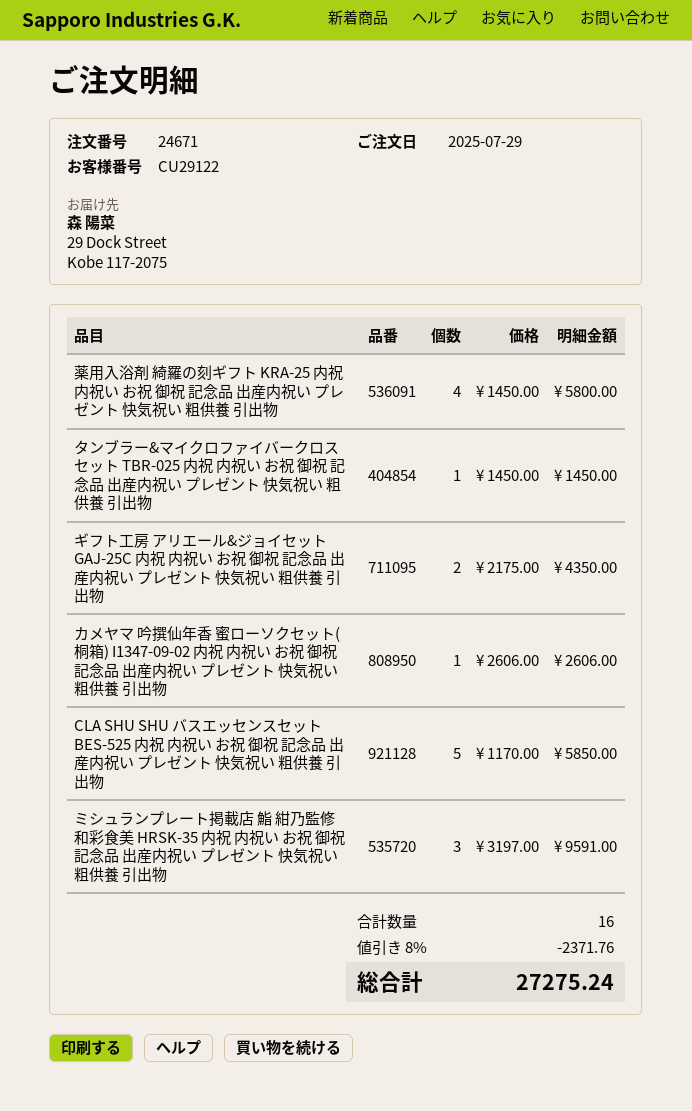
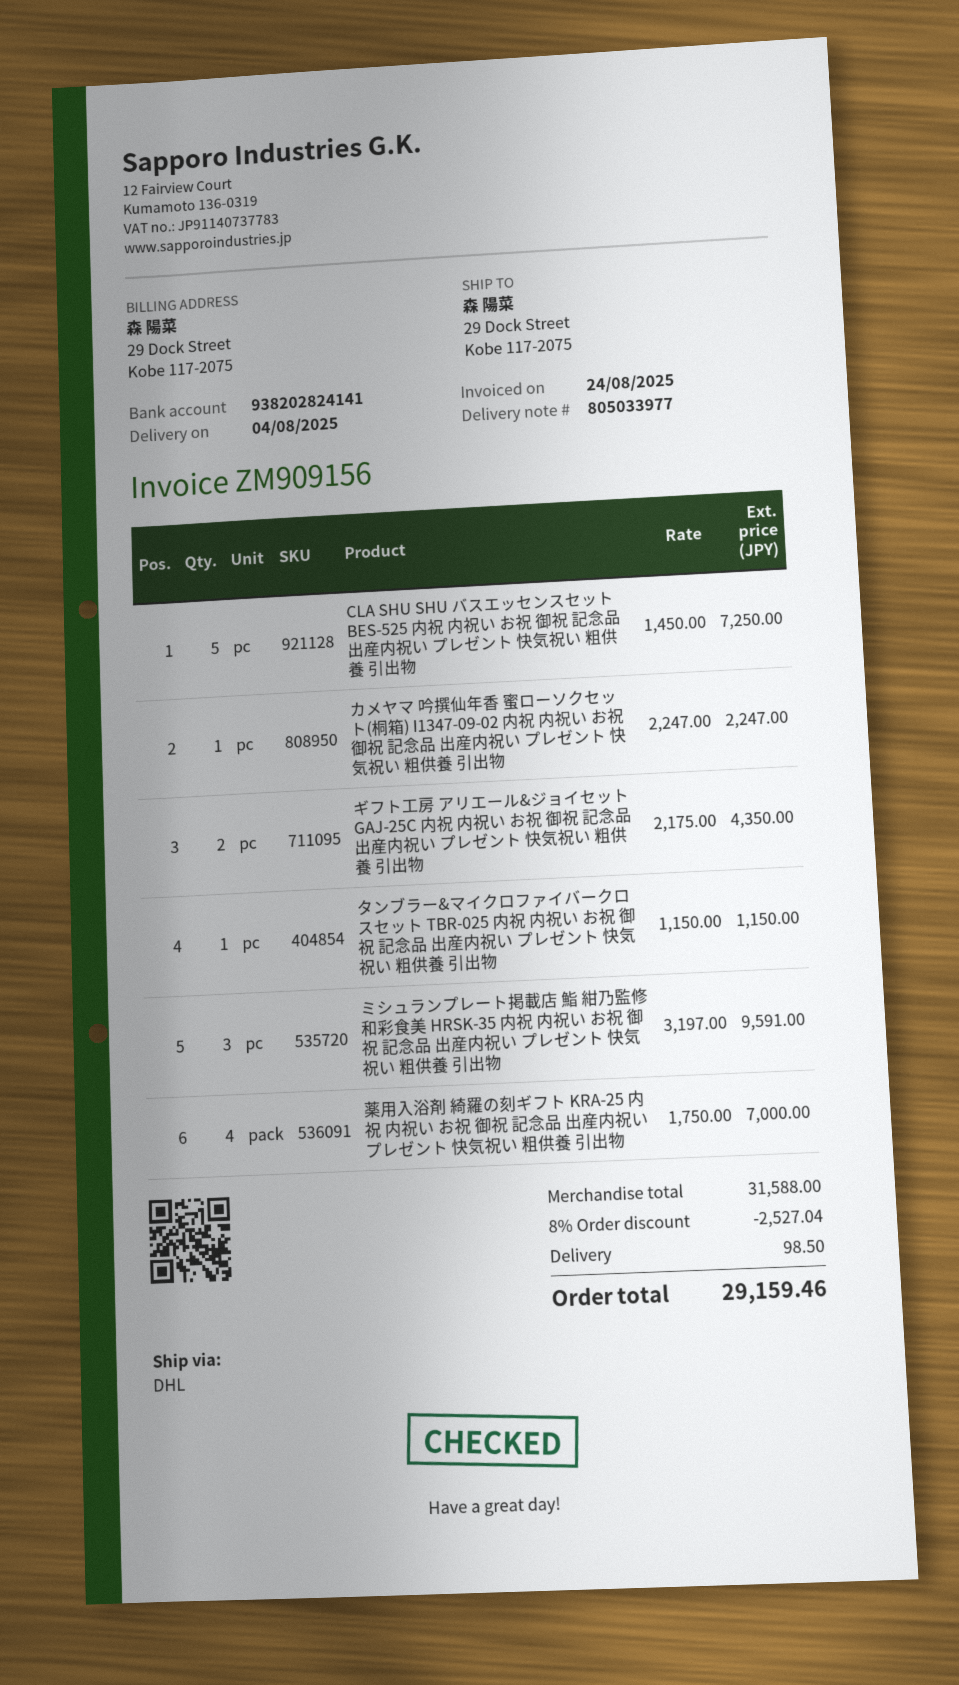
薬用入浴剤 綺羅の刻ギフト KRA-25 内祝 内祝い お祝 御祝 記念品 出産内祝い プレゼント 快気祝い 粗供養 引出物: 4 x 1450.00 = 5800.00 -> 4 x 1750.00 = 7000.00
タンブラー&マイクロファイバークロスセット TBR-025 内祝 内祝い お祝 御祝 記念品 出産内祝い プレゼント 快気祝い 粗供養 引出物: 1 x 1450.00 = 1450.00 -> 1 x 1150.00 = 1150.00
カメヤマ 吟撰仙年香 蜜ローソクセット(桐箱) I1347-09-02 内祝 内祝い お祝 御祝 記念品 出産内祝い プレゼント 快気祝い 粗供養 引出物: 1 x 2606.00 = 2606.00 -> 1 x 2247.00 = 2247.00
CLA SHU SHU バスエッセンスセット BES-525 内祝 内祝い お祝 御祝 記念品 出産内祝い プレゼント 快気祝い 粗供養 引出物: 5 x 1170.00 = 5850.00 -> 5 x 1450.00 = 7250.00
discount: 8% = 2371.76 -> 8% = 2527.04
shipping: none -> 98.50
total: 27275.24 -> 29159.46

